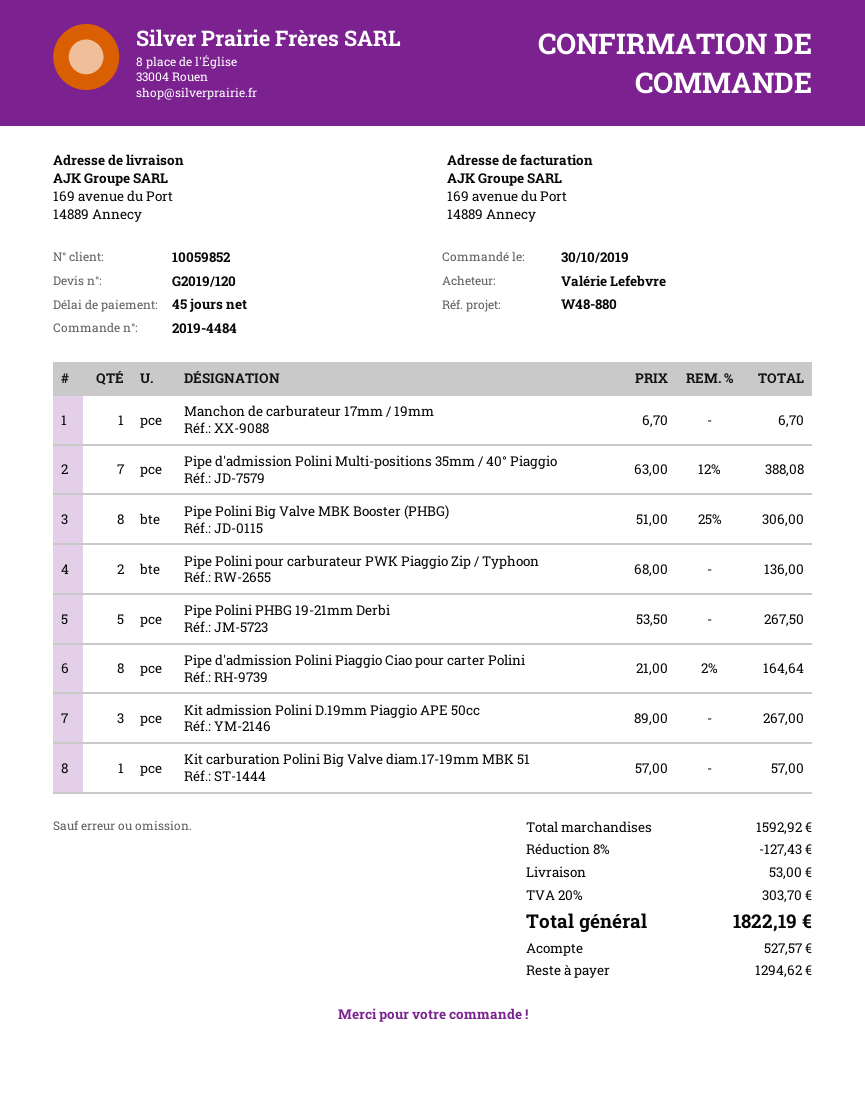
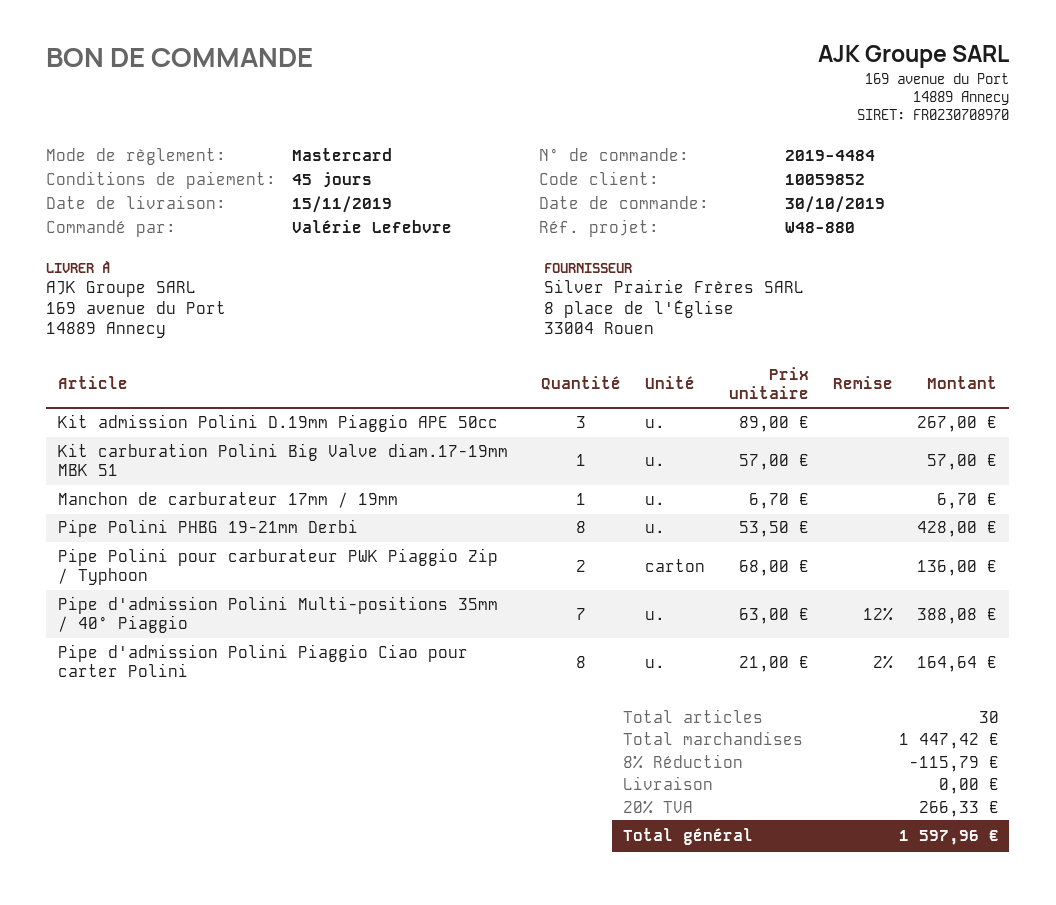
Pipe Polini Big Valve MBK Booster (PHBG): 8 x 51.00 - 25% = 306.00 -> none
Pipe Polini PHBG 19-21mm Derbi: 5 x 53.50 = 267.50 -> 8 x 53.50 = 428.00
subtotal: 1592.92 -> 1447.42
discount: 8% = 127.43 -> 8% = 115.79
shipping: 53.00 -> 0.00
tax: 20% = 303.70 -> 20% = 266.33
total: 1822.19 -> 1597.96

